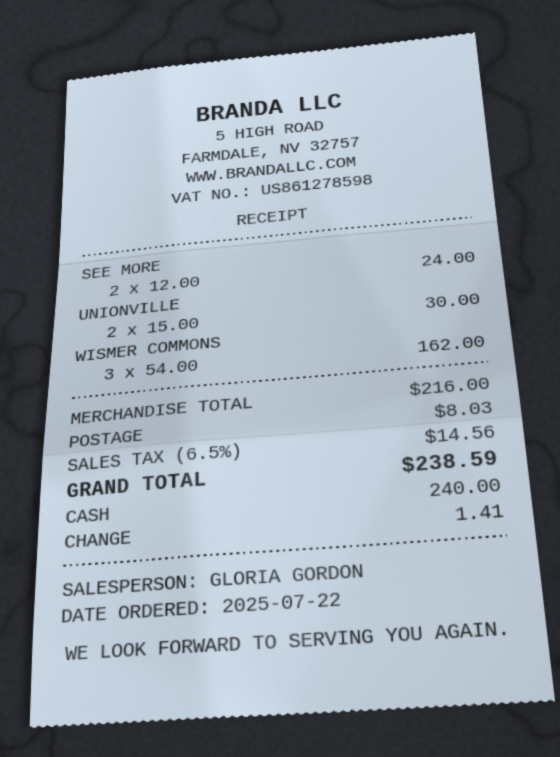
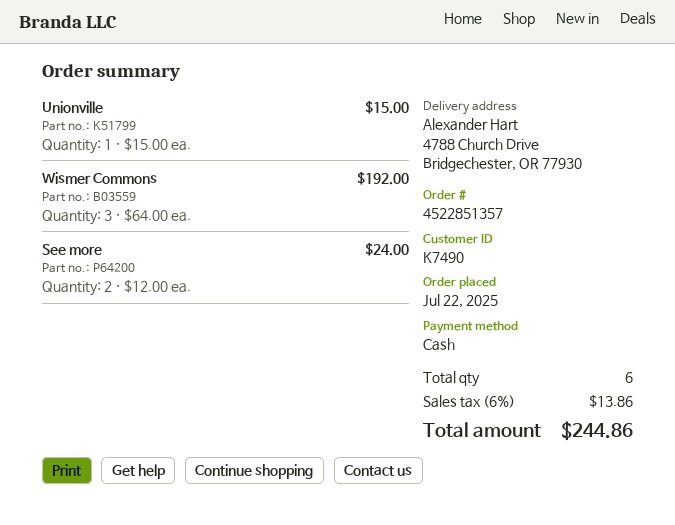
UNIONVILLE: 2 x 15.00 = 30.00 -> 1 x 15.00 = 15.00
WISMER COMMONS: 3 x 54.00 = 162.00 -> 3 x 64.00 = 192.00
shipping: 8.03 -> none
tax: 6.5% = 14.56 -> 6% = 13.86
total: 238.59 -> 244.86

